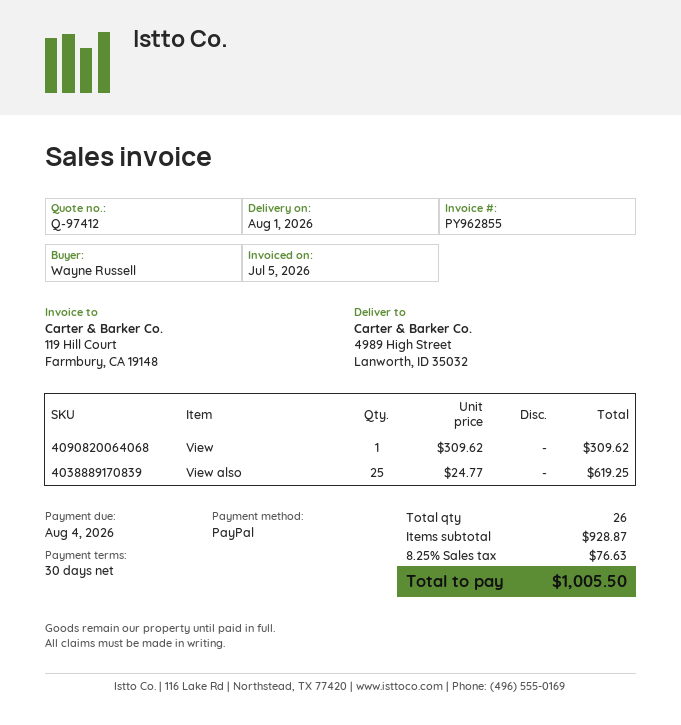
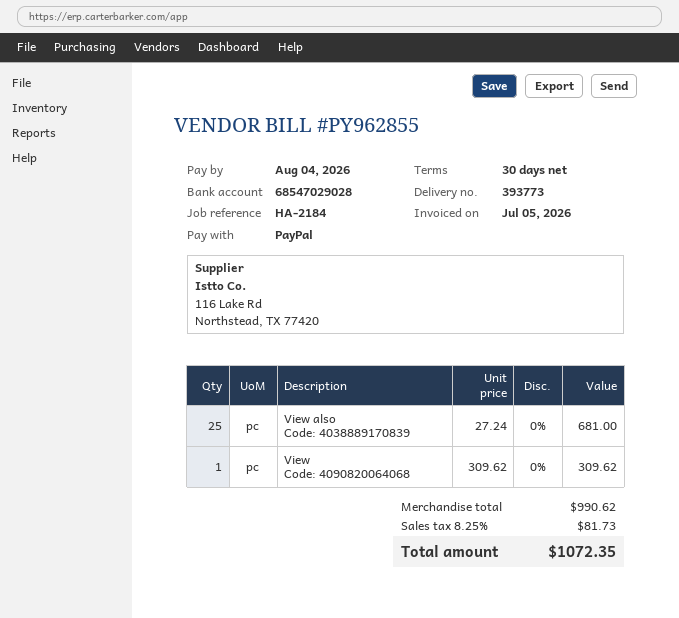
View also: 25 x 24.77 = 619.25 -> 25 x 27.24 = 681.00
subtotal: 928.87 -> 990.62
tax: 8.25% = 76.63 -> 8.25% = 81.73
total: 1005.50 -> 1072.35

